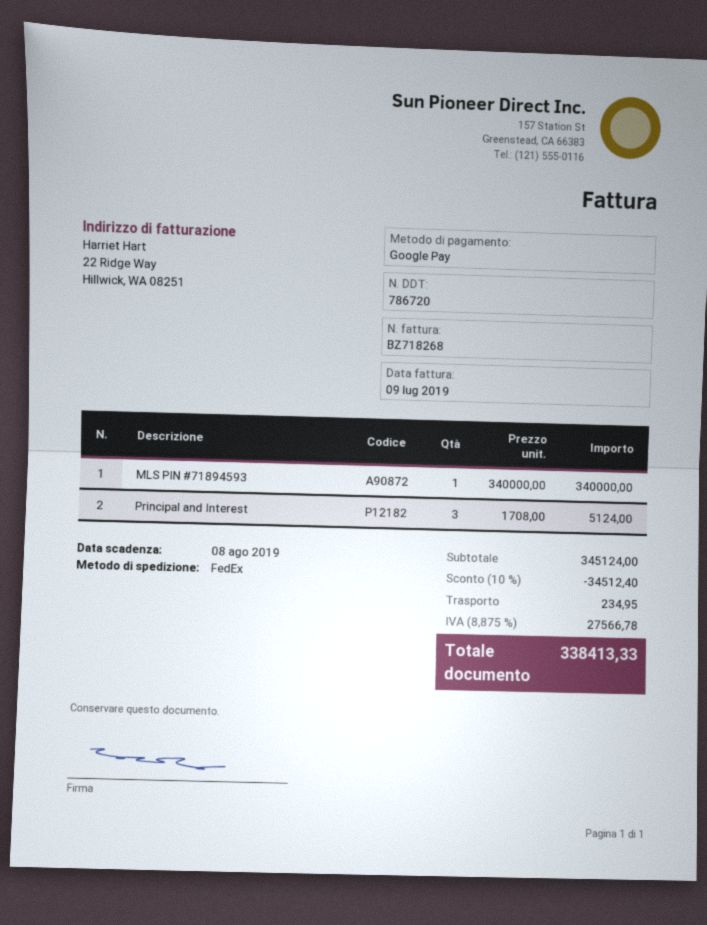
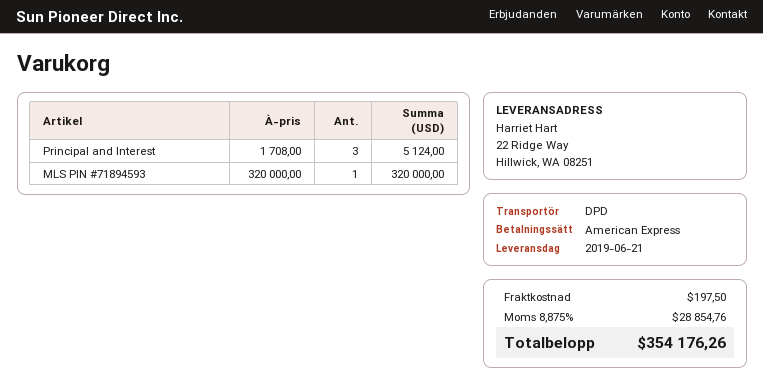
payment method: Google Pay -> American Express
shipping method: FedEx -> DPD
MLS PIN #71894593: 1 x 340000.00 = 340000.00 -> 1 x 320000.00 = 320000.00
discount: 10% = 34512.40 -> none
shipping: 234.95 -> 197.50
tax: 8.875% = 27566.78 -> 8.875% = 28854.76
total: 338413.33 -> 354176.26

